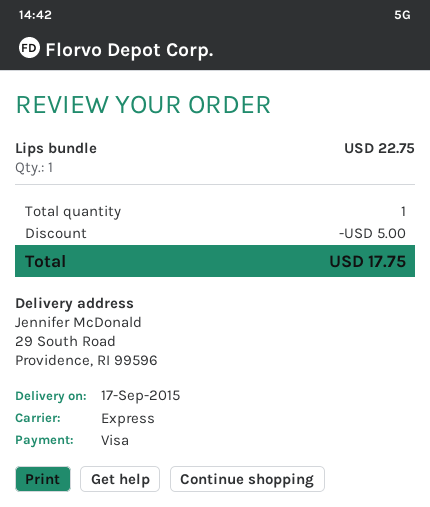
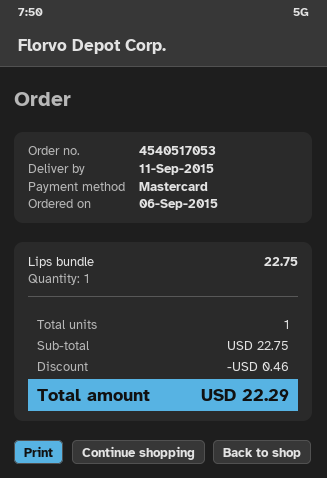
delivery date: 2015-09-17 -> 2015-09-11
payment method: Visa -> Mastercard
discount: 5.00 -> 0.46
total: 17.75 -> 22.29

